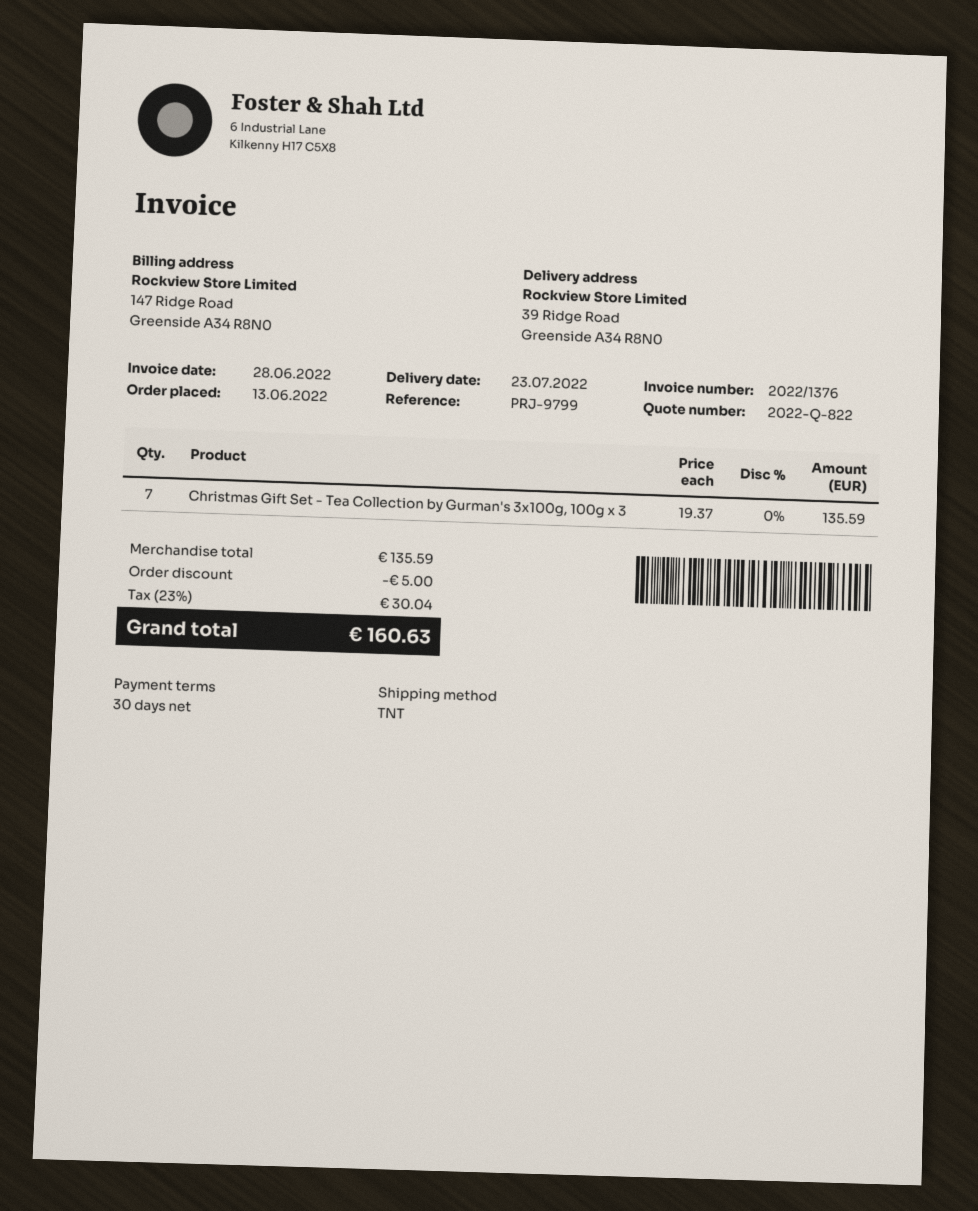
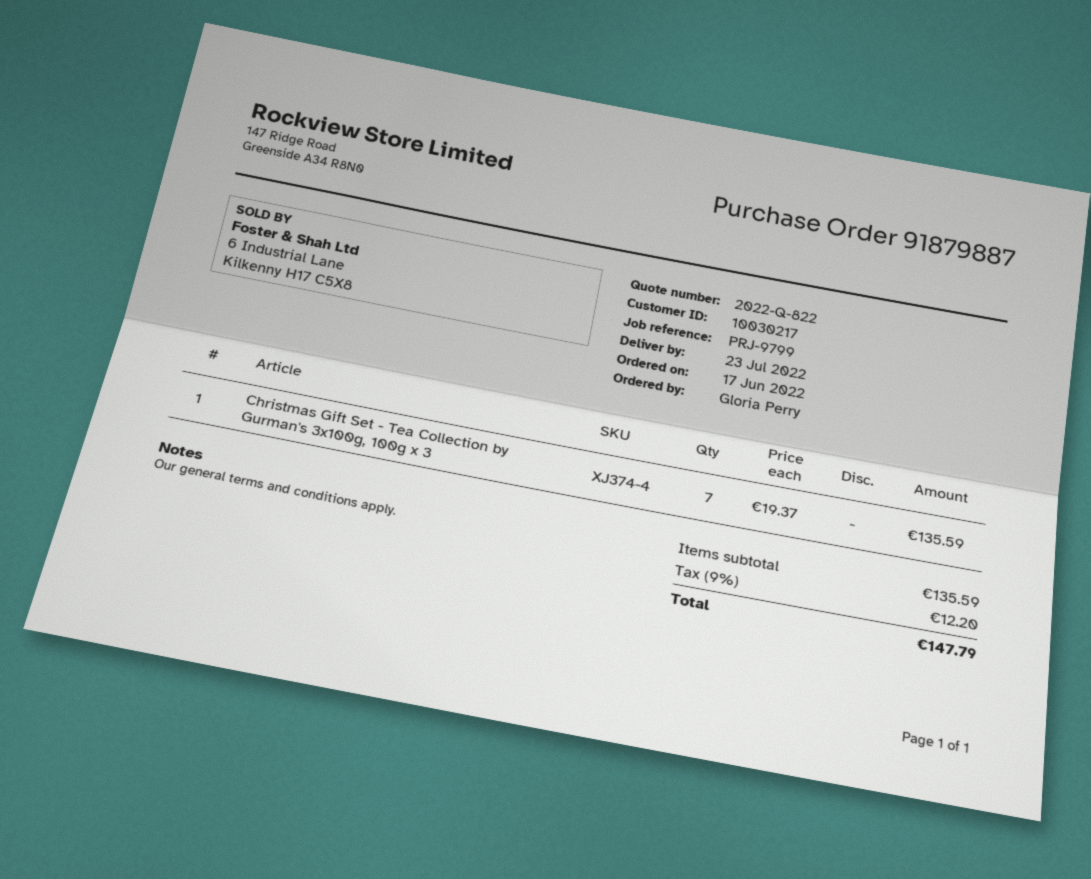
order date: 2022-06-13 -> 2022-06-17
discount: 5.00 -> none
tax: 23% = 30.04 -> 9% = 12.20
total: 160.63 -> 147.79

